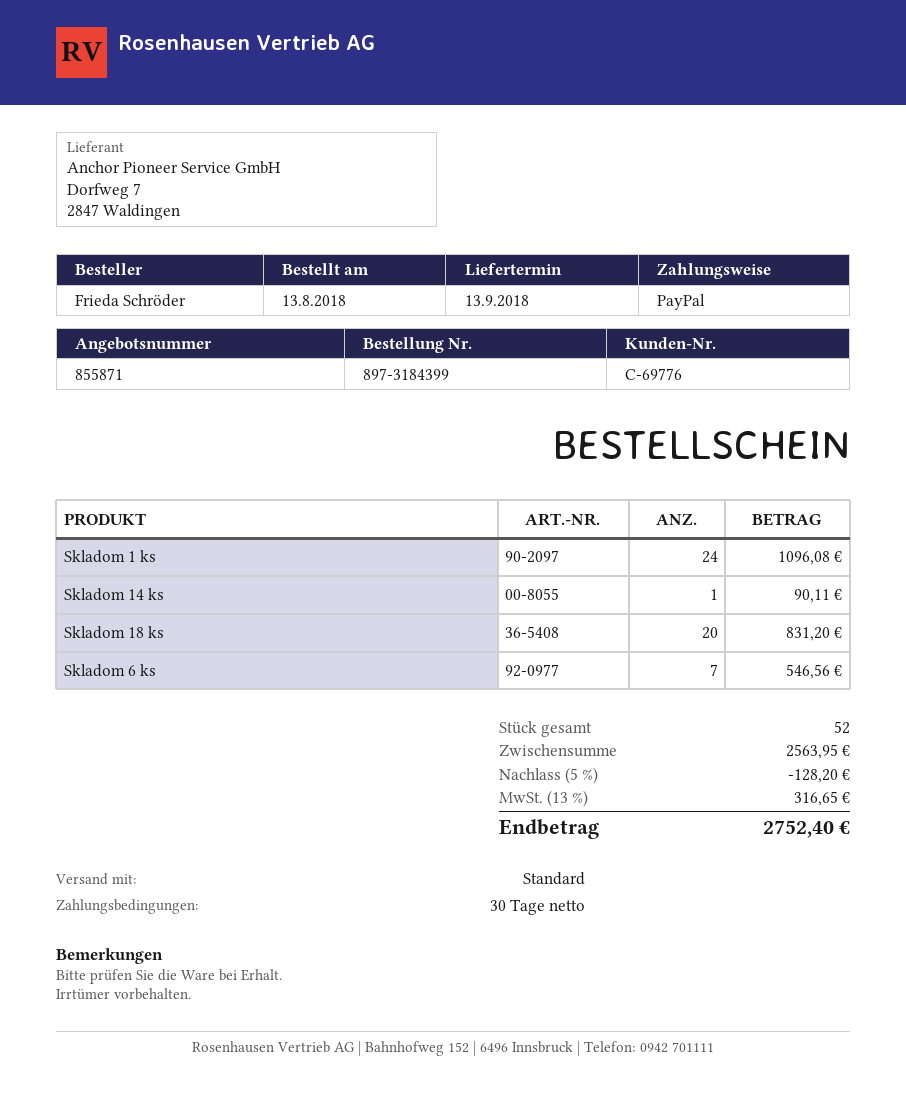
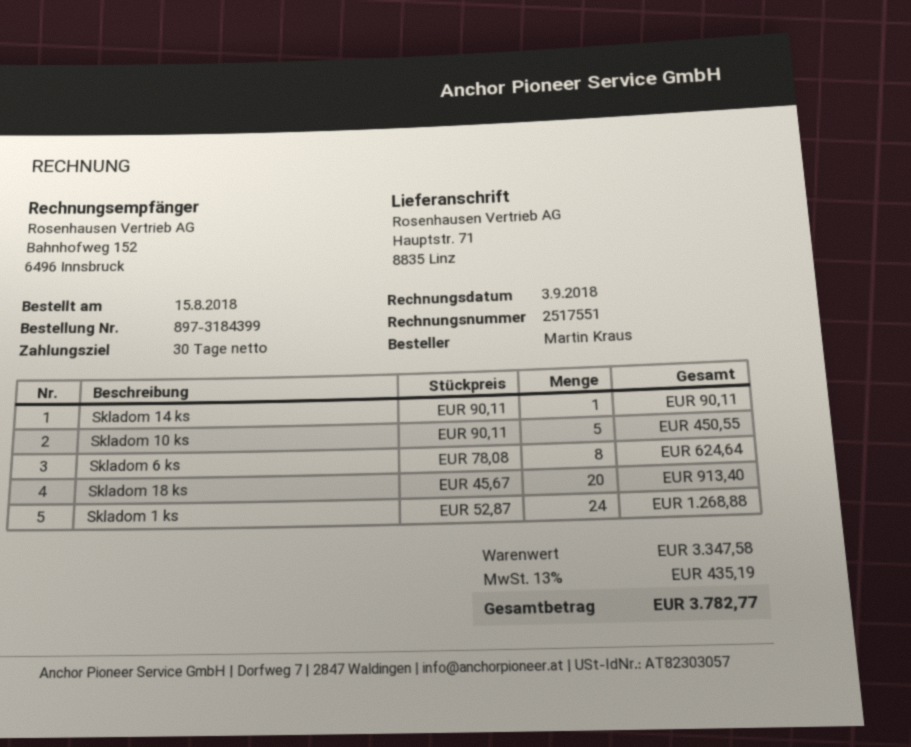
order date: 2018-08-13 -> 2018-08-15
ordered by: Frieda Schröder -> Martin Kraus
Skladom 1 ks: 24 for 1096.08 -> 24 for 1268.88
Skladom 18 ks: 20 for 831.20 -> 20 for 913.40
Skladom 6 ks: 7 for 546.56 -> 8 for 624.64
Skladom 10 ks: none -> 5 for 450.55
subtotal: 2563.95 -> 3347.58
discount: 5% = 128.20 -> none
tax: 13% = 316.65 -> 13% = 435.19
total: 2752.40 -> 3782.77

